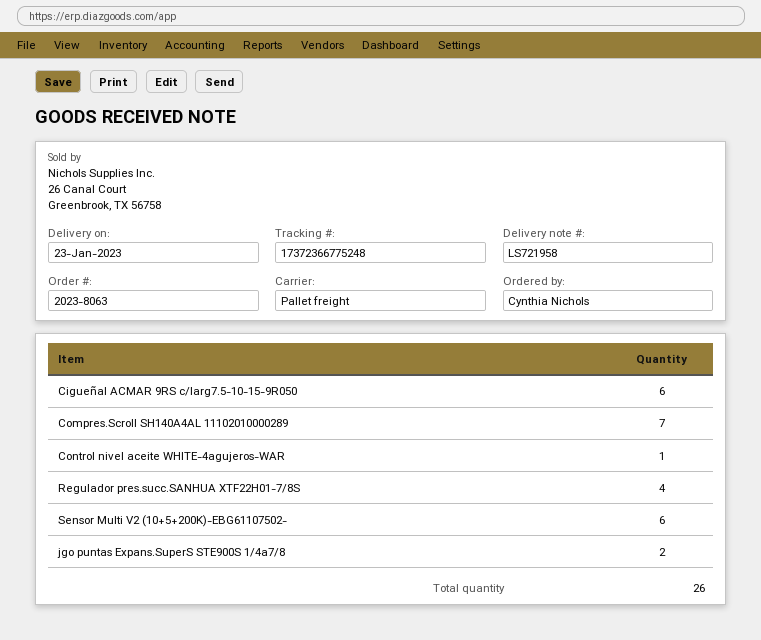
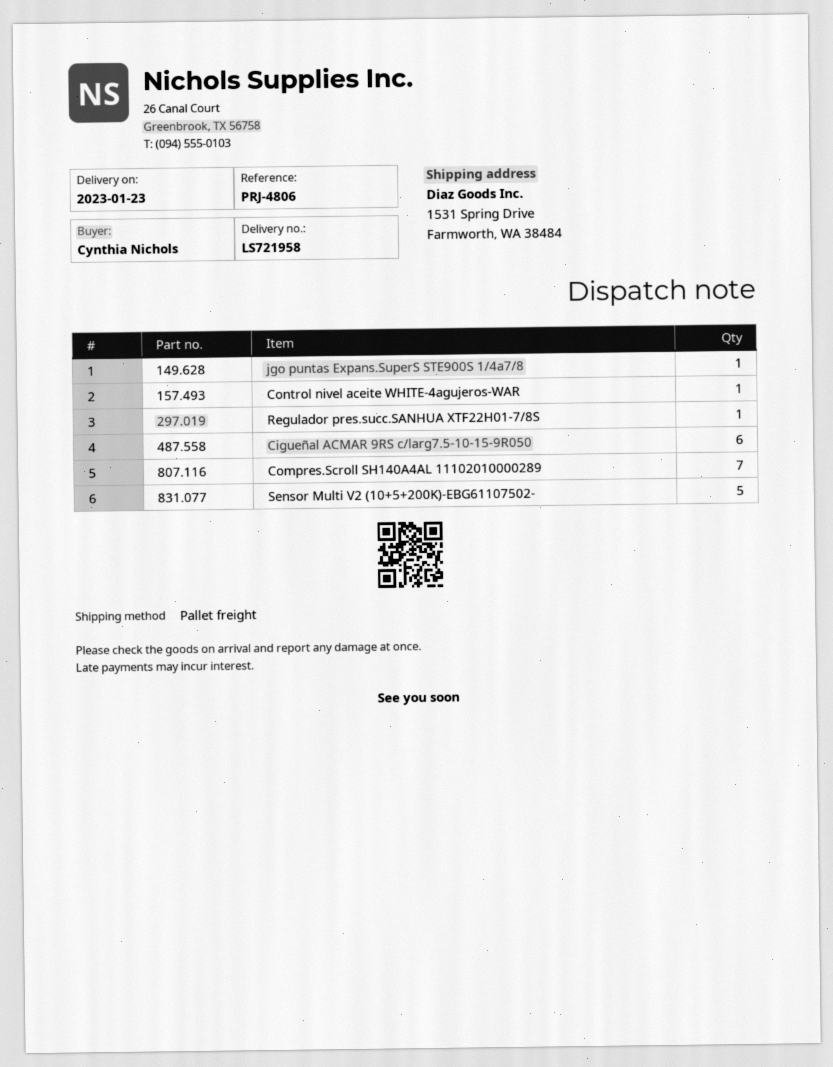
Regulador pres.succ.SANHUA XTF22H01-7/8S: 4 -> 1
Sensor Multi V2 (10+5+200K)-EBG61107502-: 6 -> 5
jgo puntas Expans.SuperS STE900S 1/4a7/8: 2 -> 1

